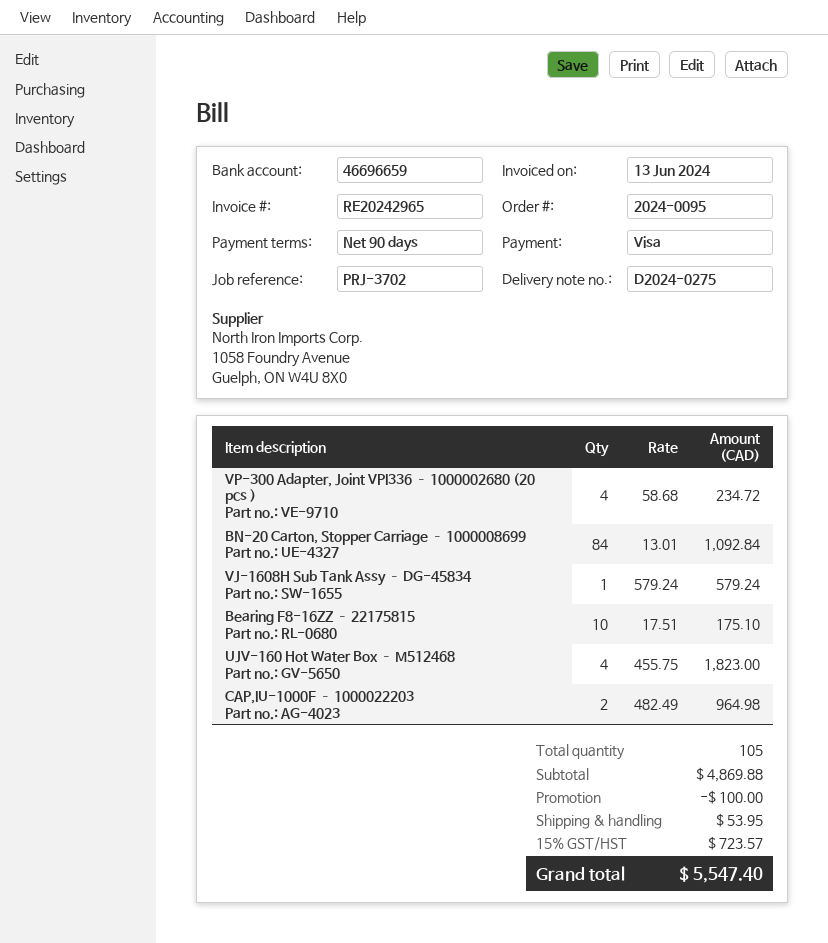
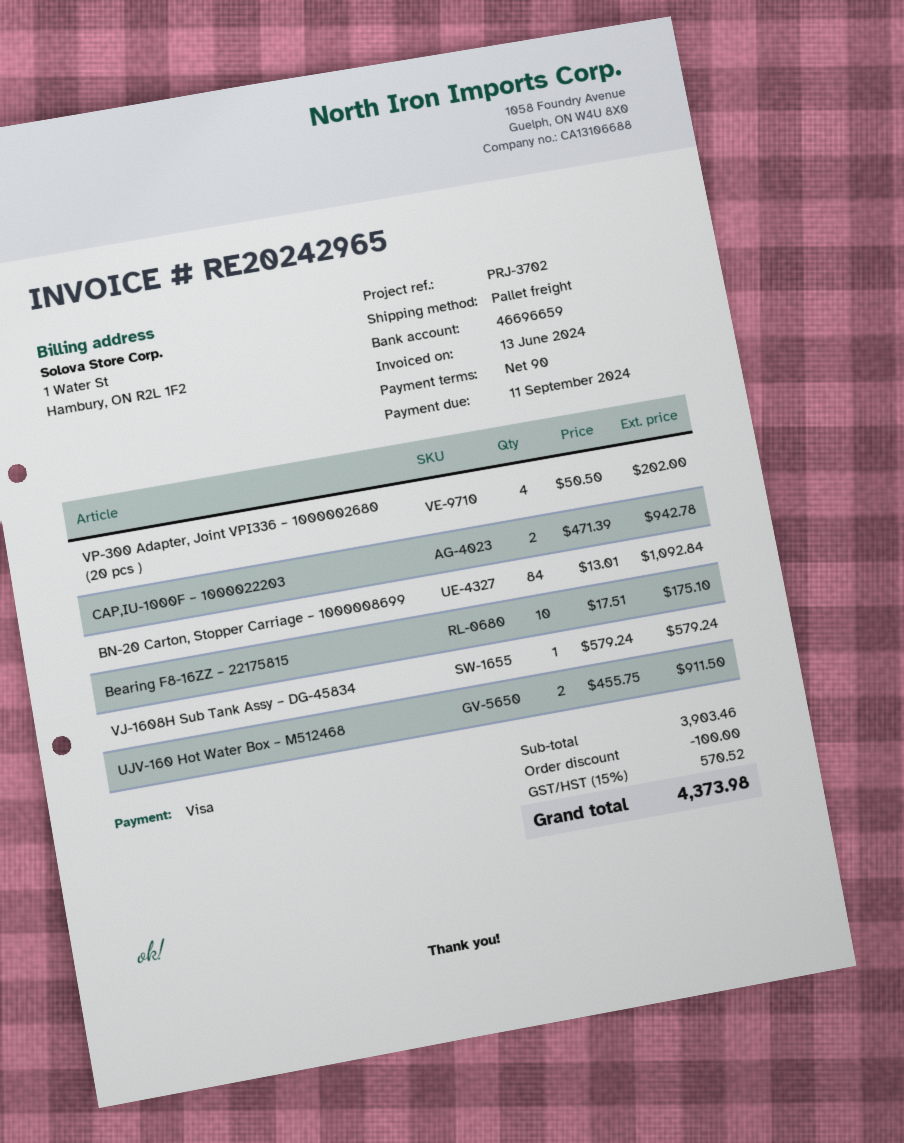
VP-300 Adapter, Joint VPI336 – 1000002680 (20 pcs ): 4 x 58.68 = 234.72 -> 4 x 50.50 = 202.00
UJV-160 Hot Water Box – M512468: 4 x 455.75 = 1823.00 -> 2 x 455.75 = 911.50
CAP,IU-1000F – 1000022203: 2 x 482.49 = 964.98 -> 2 x 471.39 = 942.78
subtotal: 4869.88 -> 3903.46
shipping: 53.95 -> none
tax: 15% = 723.57 -> 15% = 570.52
total: 5547.40 -> 4373.98

